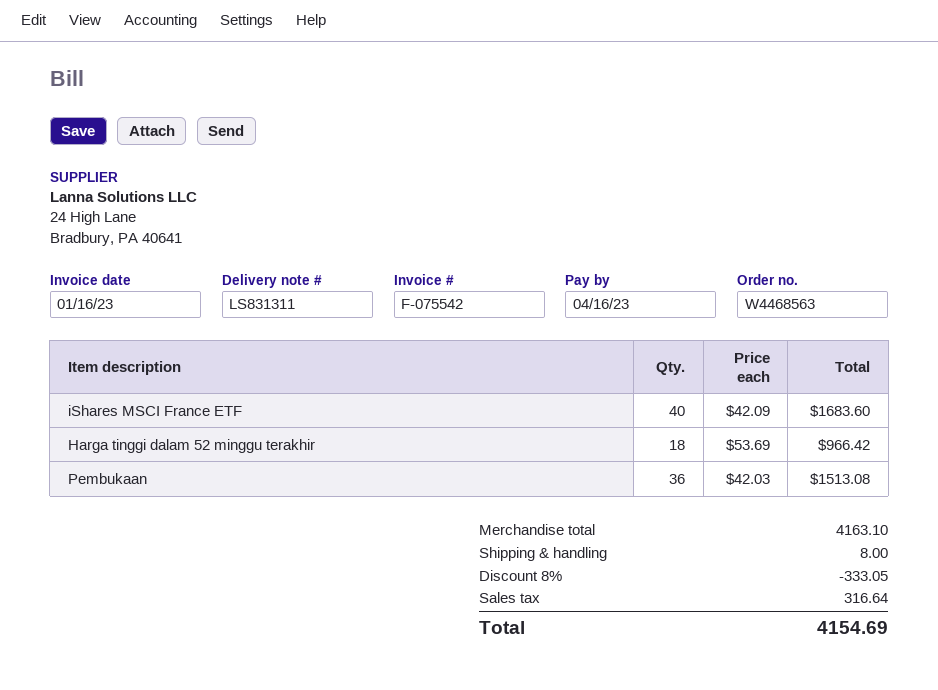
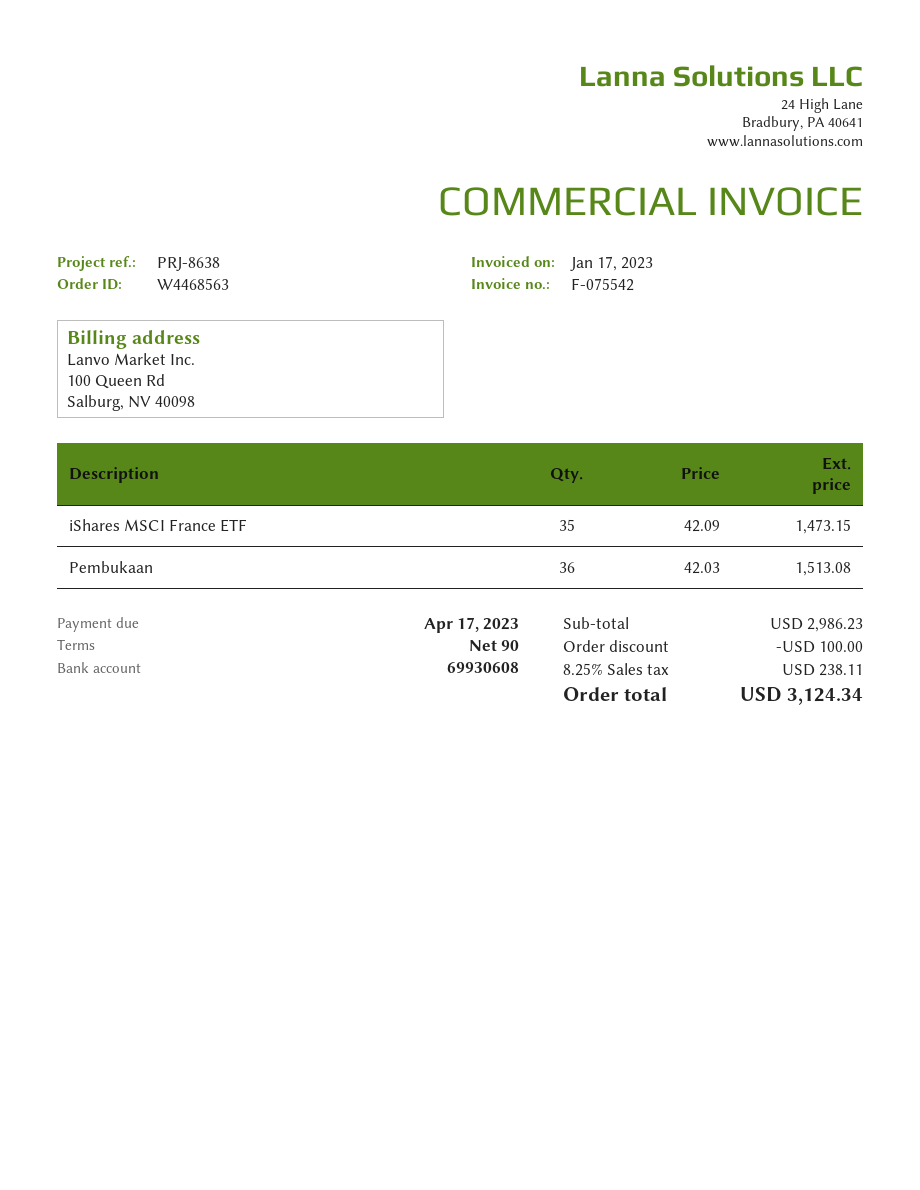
invoice date: 2023-01-16 -> 2023-01-17
due date: 2023-04-16 -> 2023-04-17
iShares MSCI France ETF: 40 x 42.09 = 1683.60 -> 35 x 42.09 = 1473.15
Harga tinggi dalam 52 minggu terakhir: 18 x 53.69 = 966.42 -> none
subtotal: 4163.10 -> 2986.23
discount: 333.05 -> 100.00
shipping: 8.00 -> none
tax: 316.64 -> 238.11
total: 4154.69 -> 3124.34

